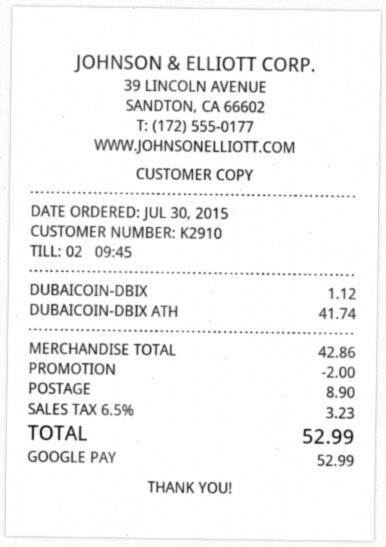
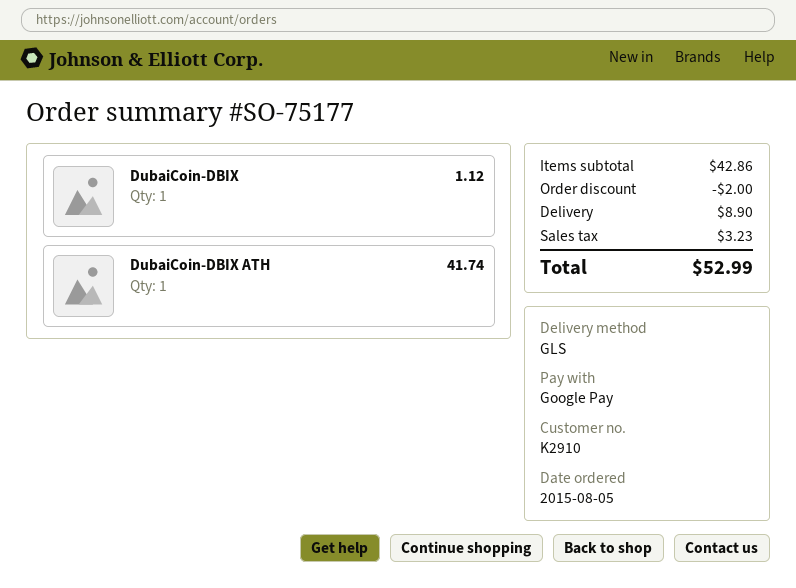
order date: 2015-07-30 -> 2015-08-05

